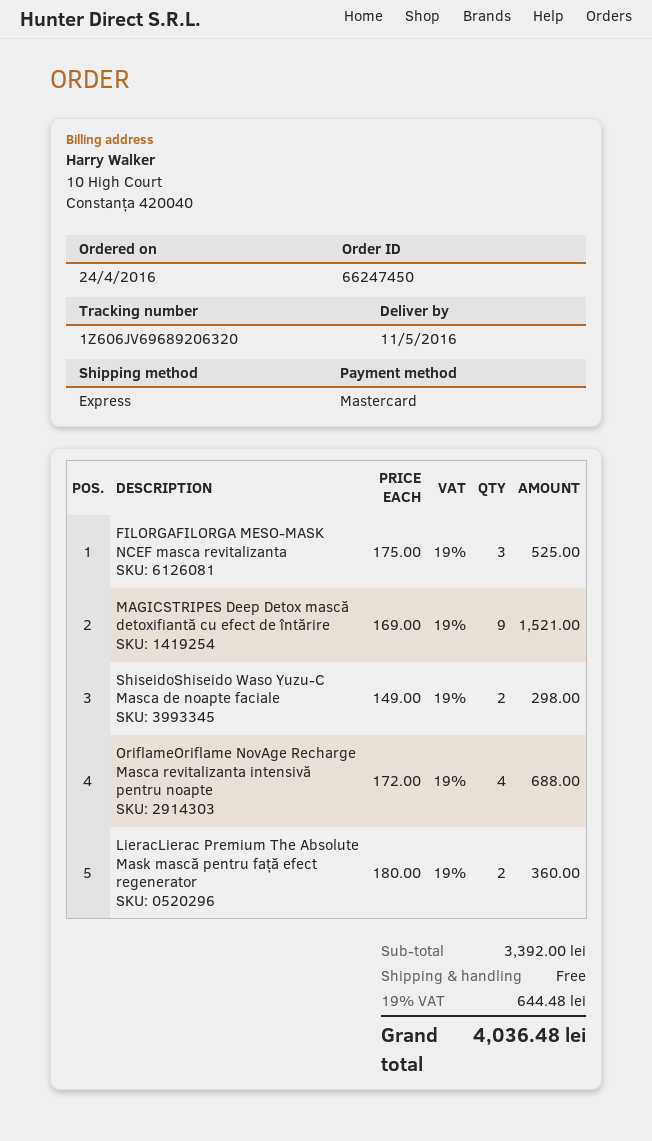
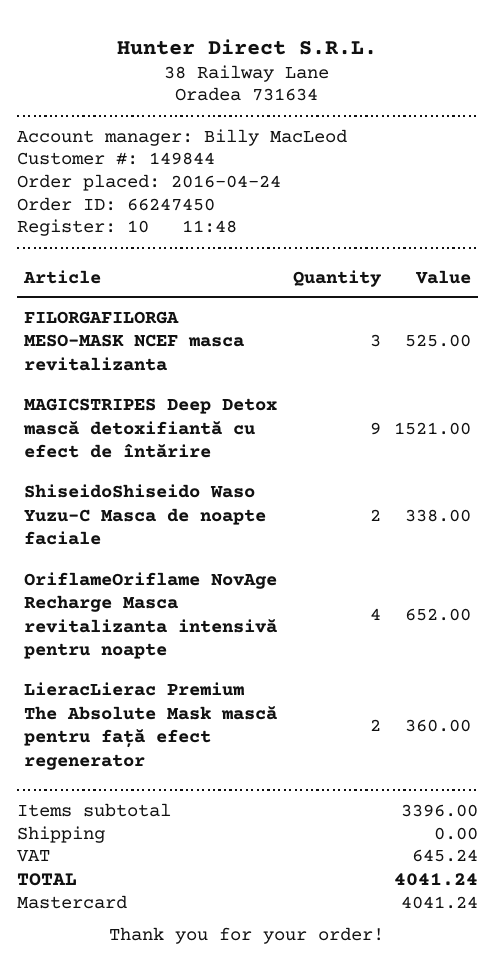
ShiseidoShiseido Waso Yuzu-C Masca de noapte faciale: 2 for 298.00 -> 2 for 338.00
OriflameOriflame NovAge Recharge Masca revitalizanta intensivă pentru noapte: 4 for 688.00 -> 4 for 652.00
subtotal: 3392.00 -> 3396.00
tax: 644.48 -> 645.24
total: 4036.48 -> 4041.24

